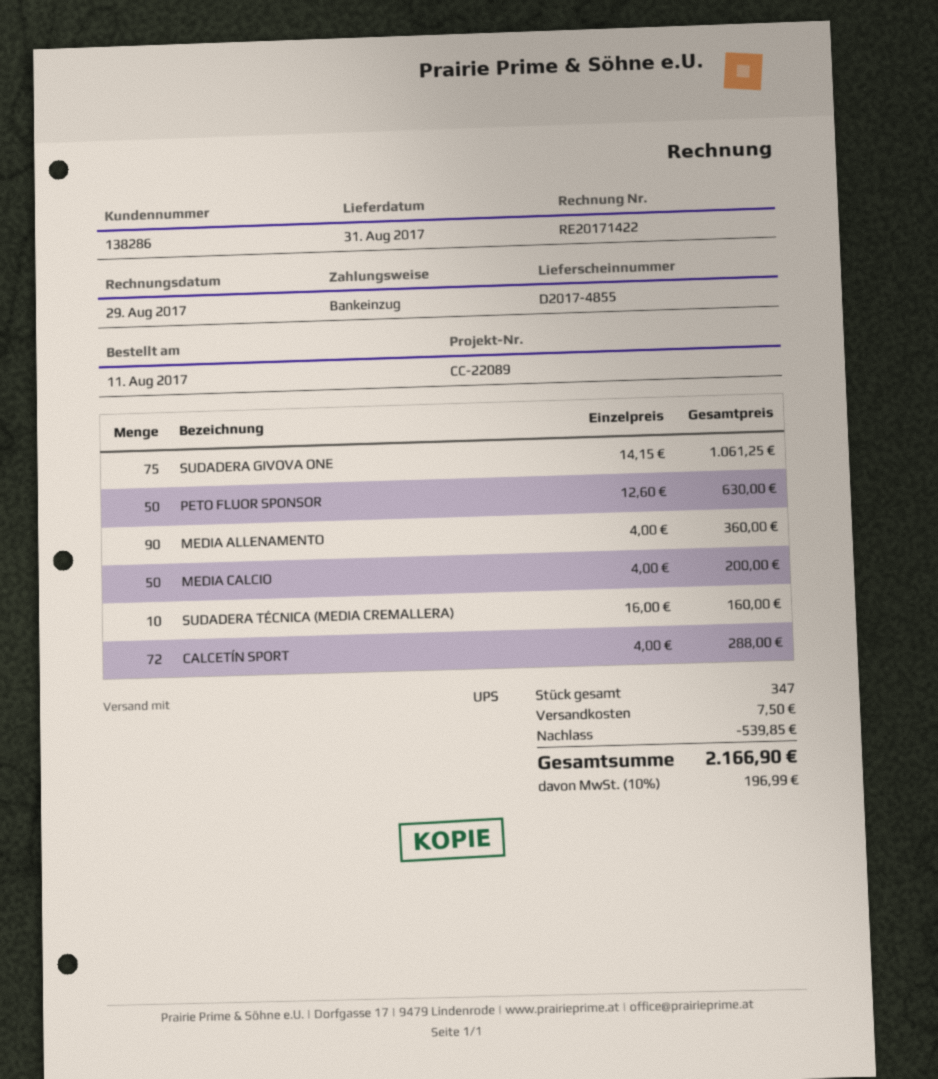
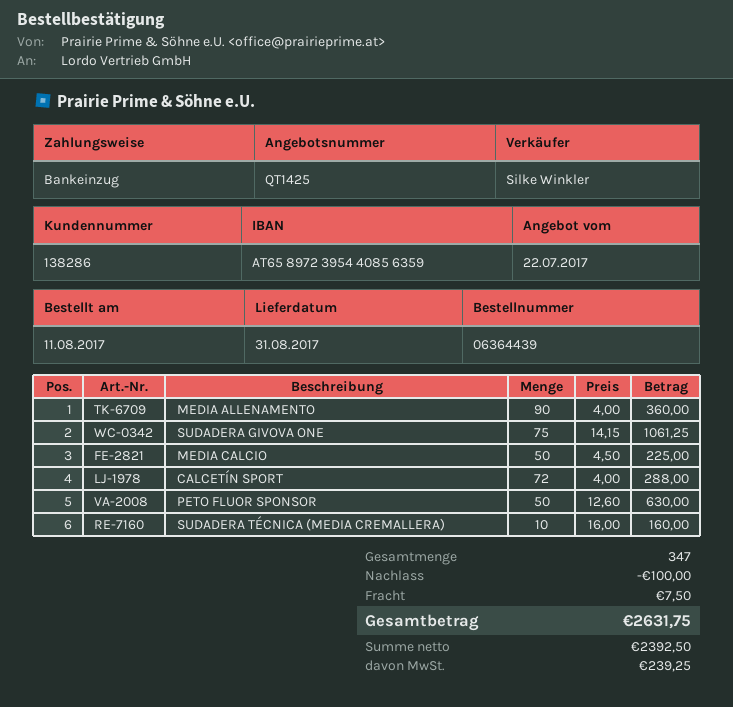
MEDIA CALCIO: 50 x 4.00 = 200.00 -> 50 x 4.50 = 225.00
discount: 539.85 -> 100.00
tax: 196.99 -> 239.25
total: 2166.90 -> 2631.75

